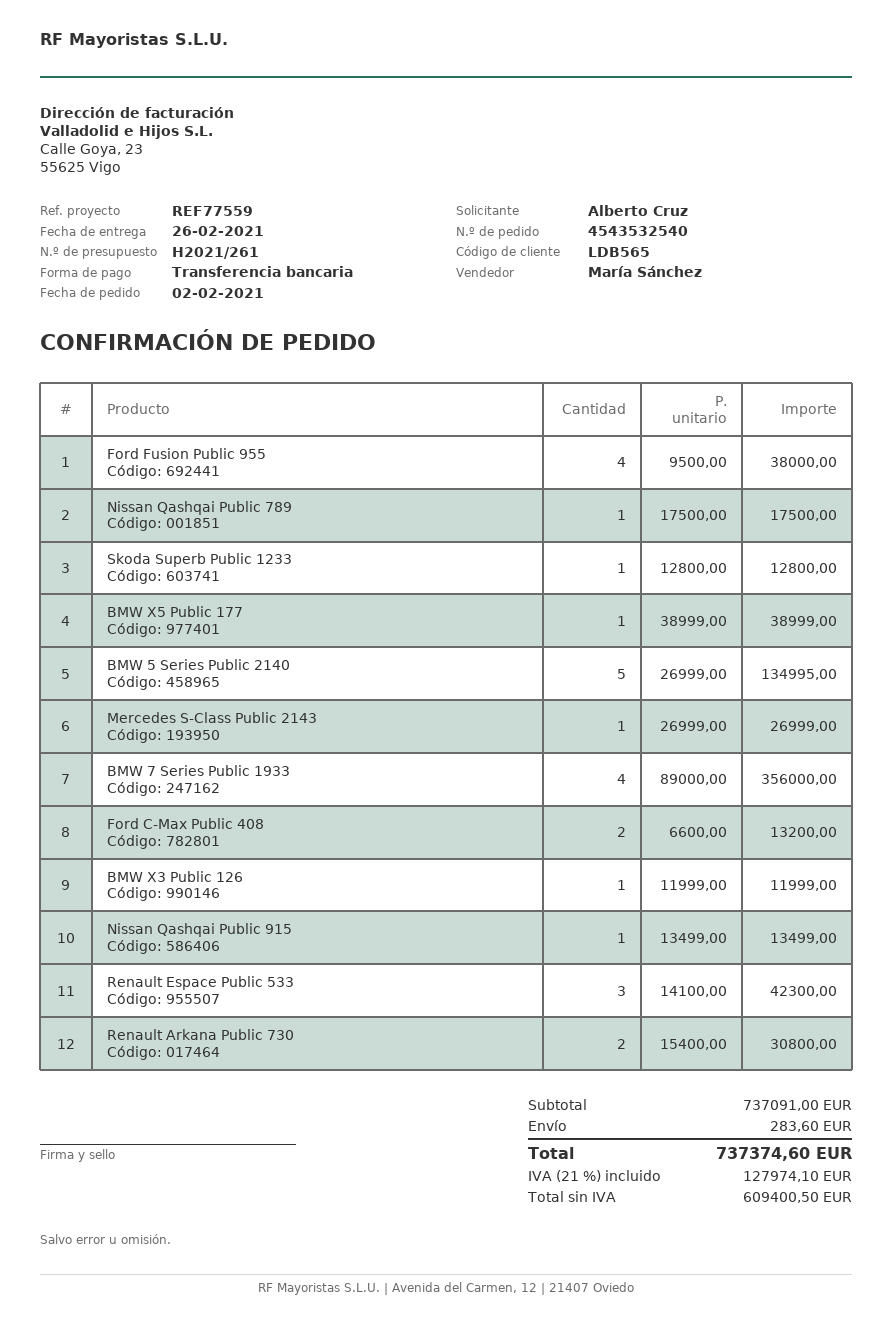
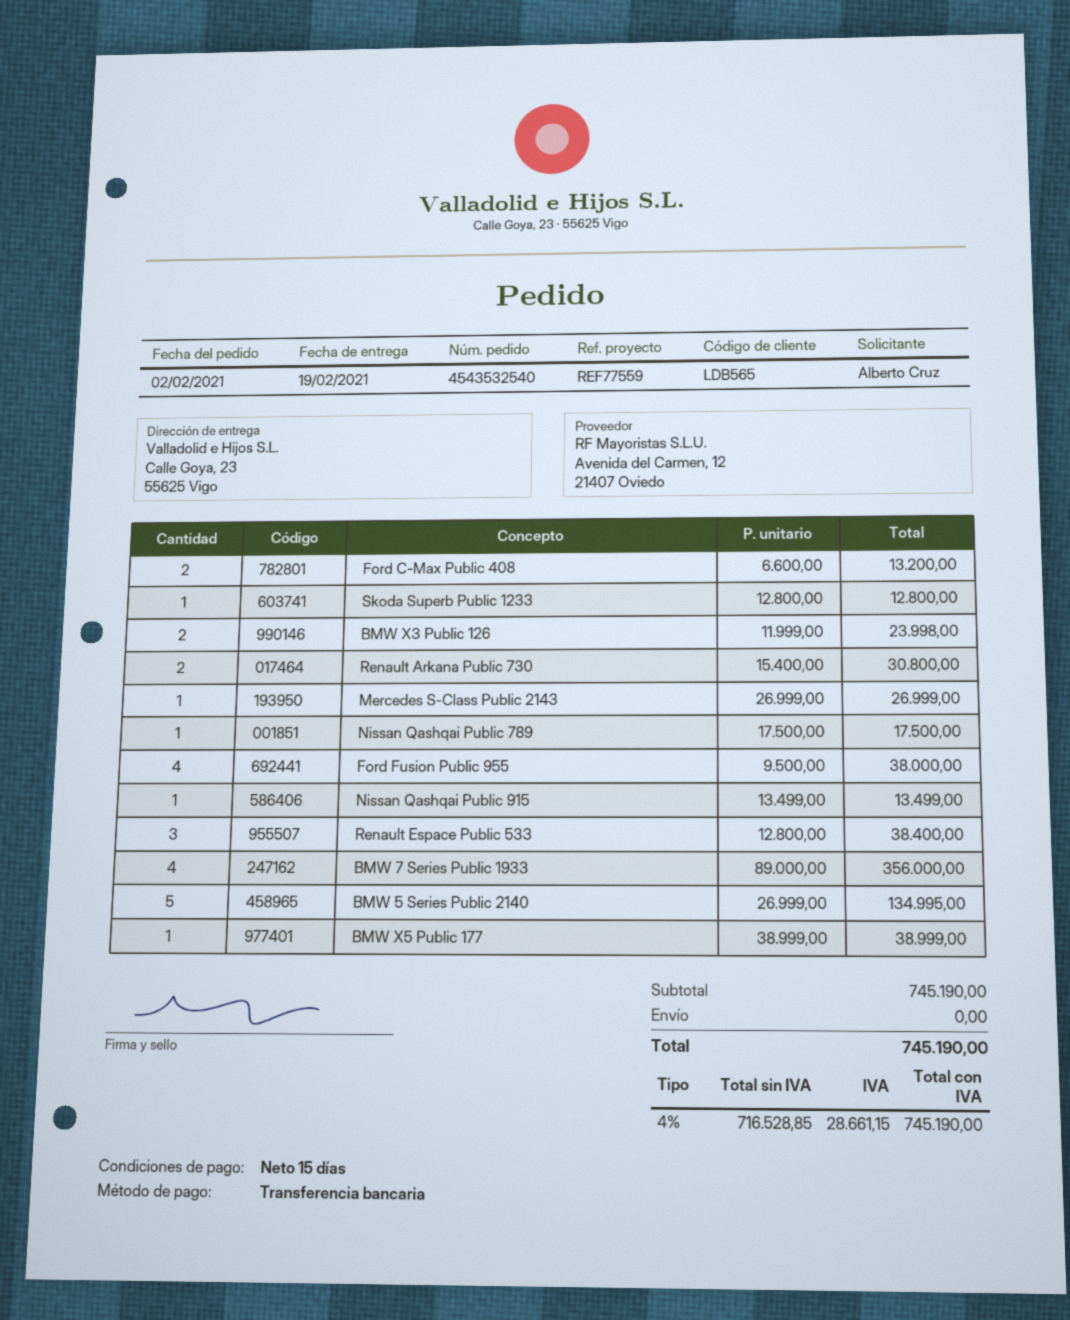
delivery date: 2021-02-26 -> 2021-02-19
BMW X3 Public 126: 1 x 11999.00 = 11999.00 -> 2 x 11999.00 = 23998.00
Renault Espace Public 533: 3 x 14100.00 = 42300.00 -> 3 x 12800.00 = 38400.00
subtotal: 737091.00 -> 745190.00
shipping: 283.60 -> 0.00
net: 609400.50 -> 716528.85
tax: 21% = 127974.10 -> 4% = 28661.15
total: 737374.60 -> 745190.00

